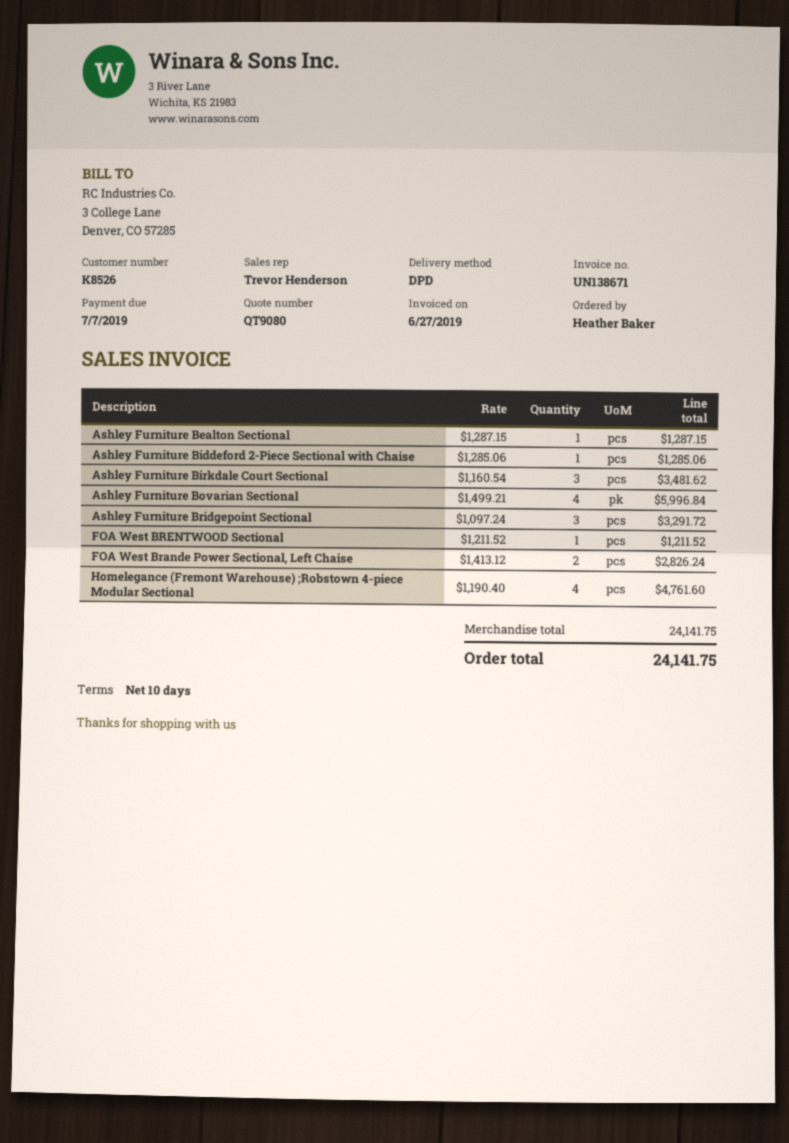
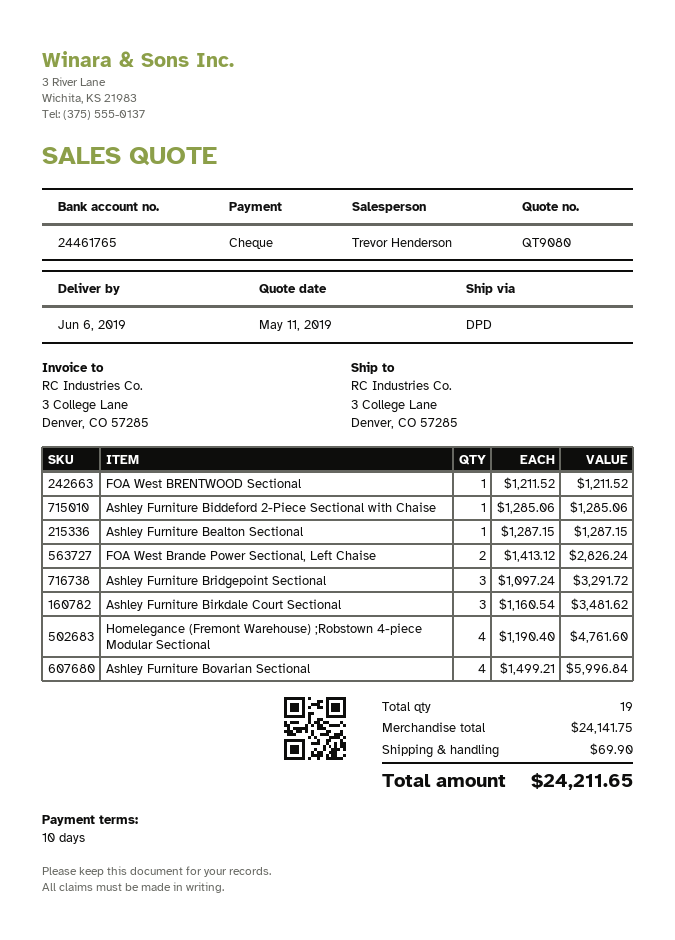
shipping: none -> 69.90
total: 24141.75 -> 24211.65

